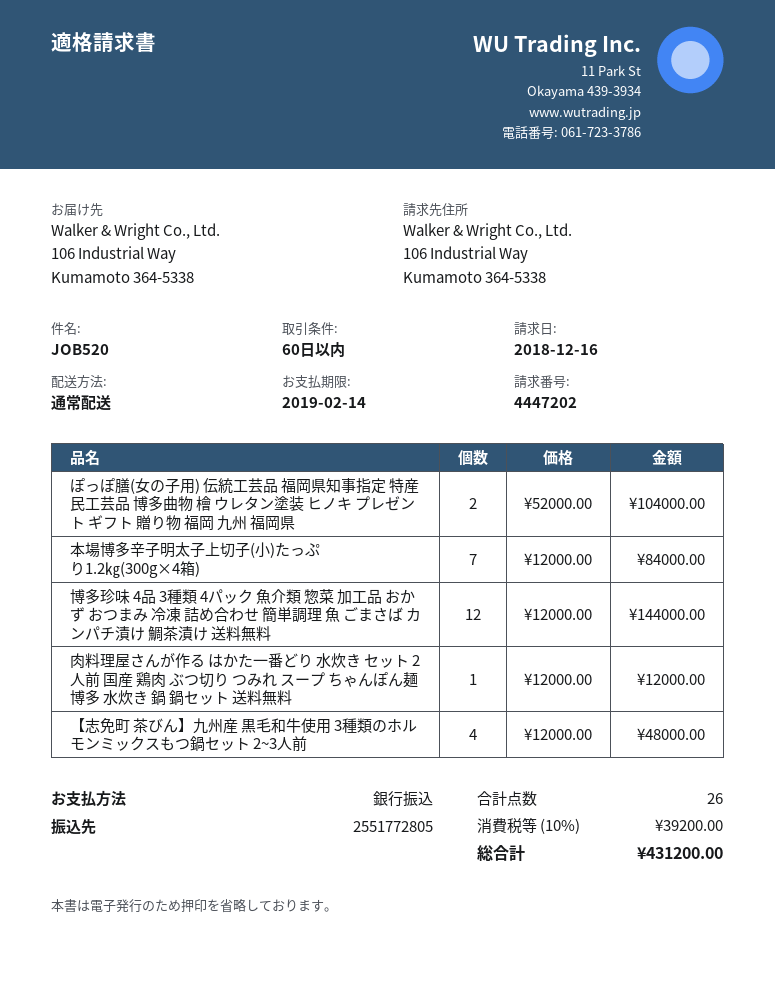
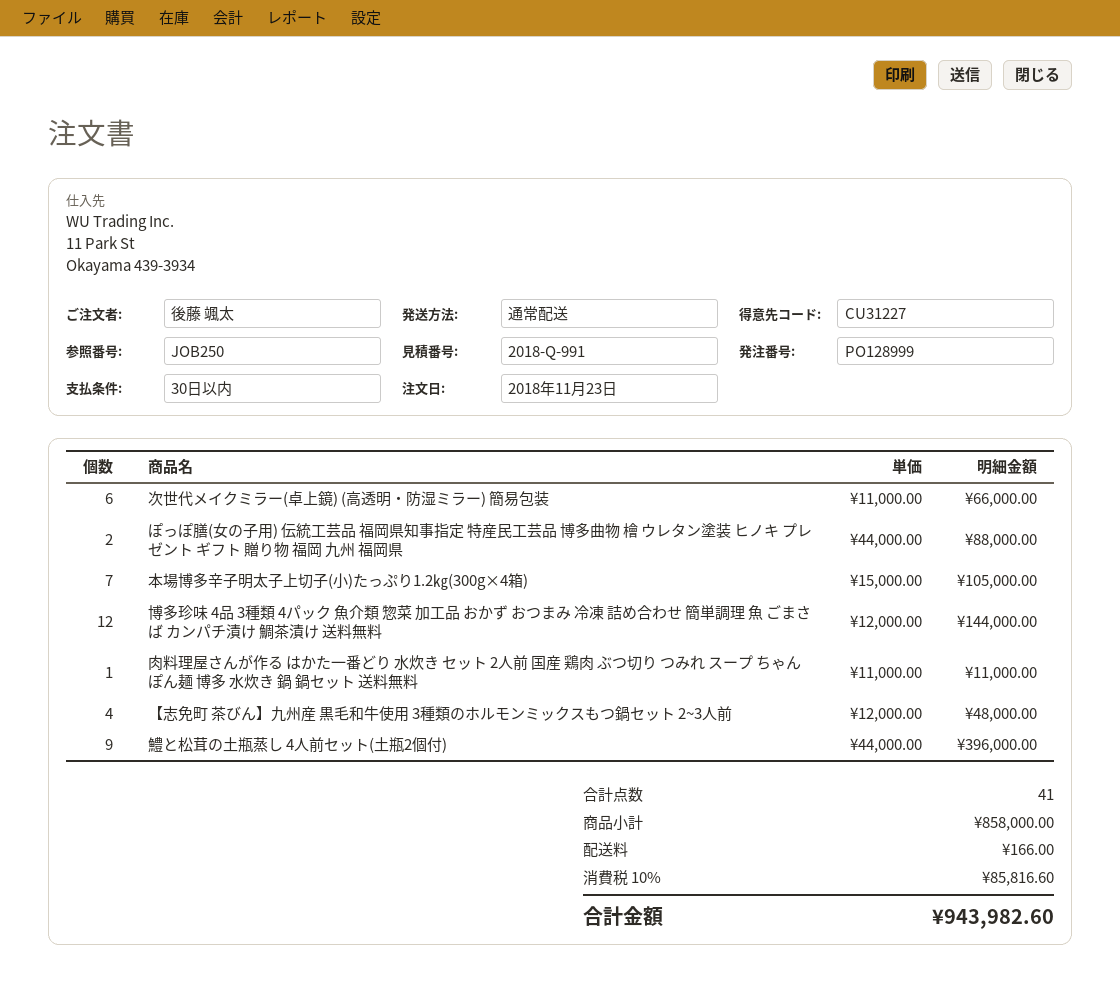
payment terms: 60 days -> 30 days
reference: JOB520 -> JOB250
ぽっぽ膳(女の子用) 伝統工芸品 福岡県知事指定 特産民工芸品 博多曲物 檜 ウレタン塗装 ヒノキ プレゼント ギフト 贈り物 福岡 九州 福岡県: 2 x 52000.00 = 104000.00 -> 2 x 44000.00 = 88000.00
本場博多辛子明太子上切子(小)たっぷり1.2㎏(300g×4箱): 7 x 12000.00 = 84000.00 -> 7 x 15000.00 = 105000.00
肉料理屋さんが作る はかた一番どり 水炊き セット 2人前 国産 鶏肉 ぶつ切り つみれ スープ ちゃんぽん麺 博多 水炊き 鍋 鍋セット 送料無料: 1 x 12000.00 = 12000.00 -> 1 x 11000.00 = 11000.00
次世代メイクミラー(卓上鏡) (高透明・防湿ミラー) 簡易包装: none -> 6 x 11000.00 = 66000.00
鱧と松茸の土瓶蒸し 4人前セット(土瓶2個付): none -> 9 x 44000.00 = 396000.00
total quantity: 26 -> 41
shipping: none -> 166.00
tax: 10% = 39200.00 -> 10% = 85816.60
total: 431200.00 -> 943982.60

